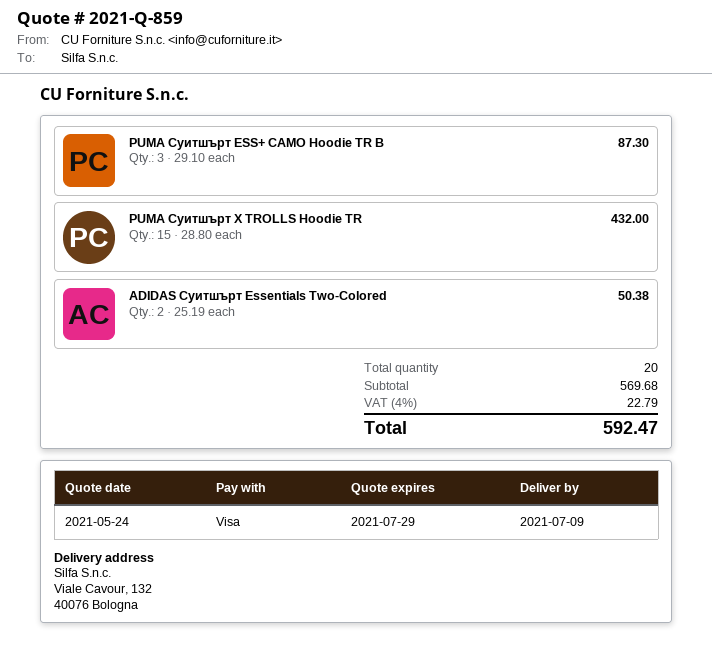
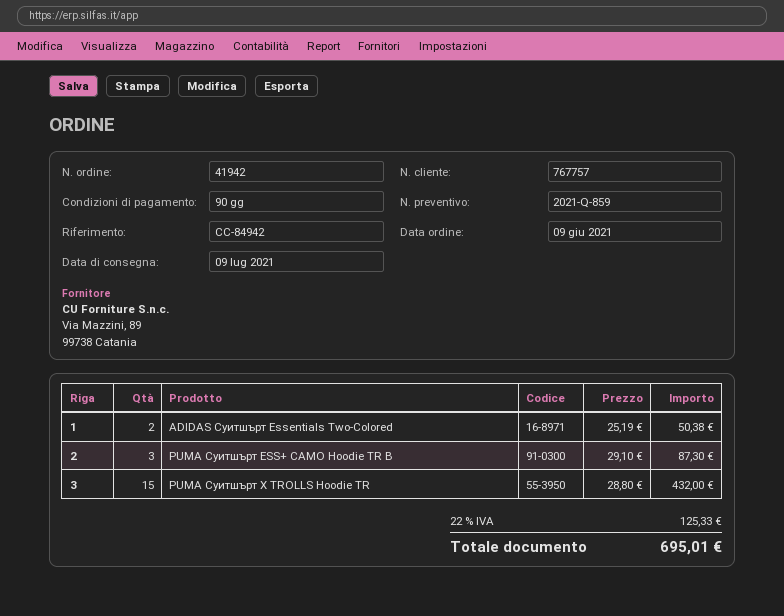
tax: 4% = 22.79 -> 22% = 125.33
total: 592.47 -> 695.01

